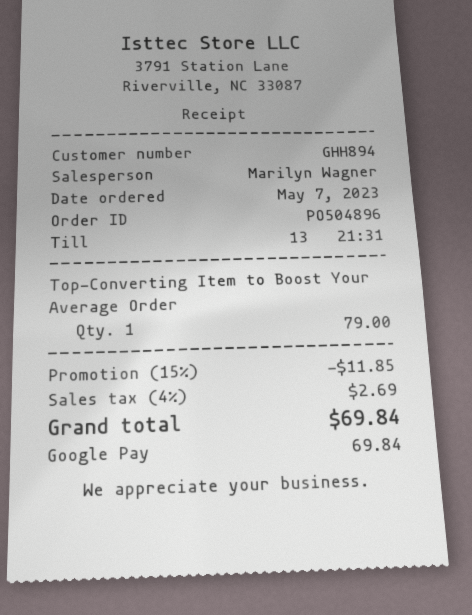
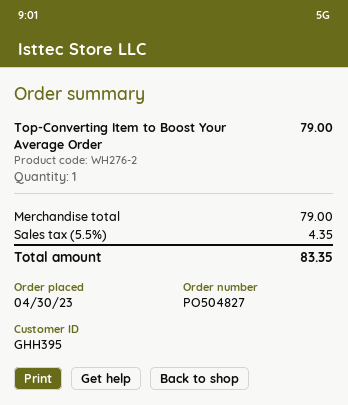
order number: PO504896 -> PO504827
order date: 2023-05-07 -> 2023-04-30
customer number: GHH894 -> GHH395
discount: 15% = 11.85 -> none
tax: 4% = 2.69 -> 5.5% = 4.35
total: 69.84 -> 83.35

